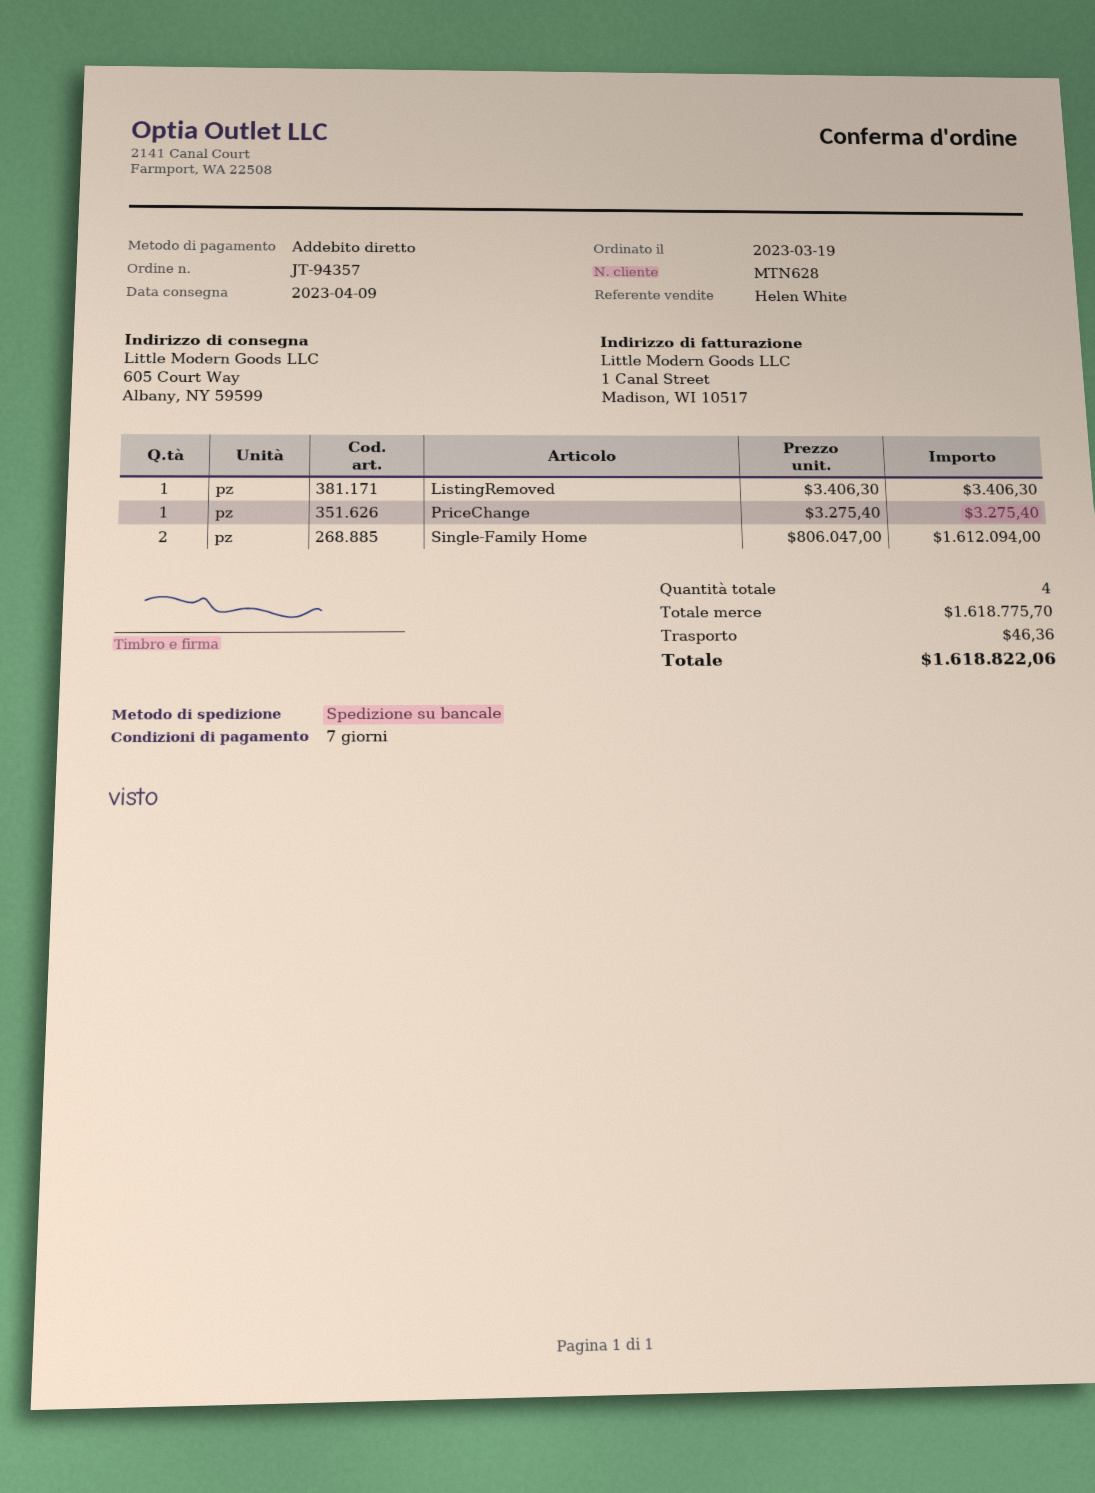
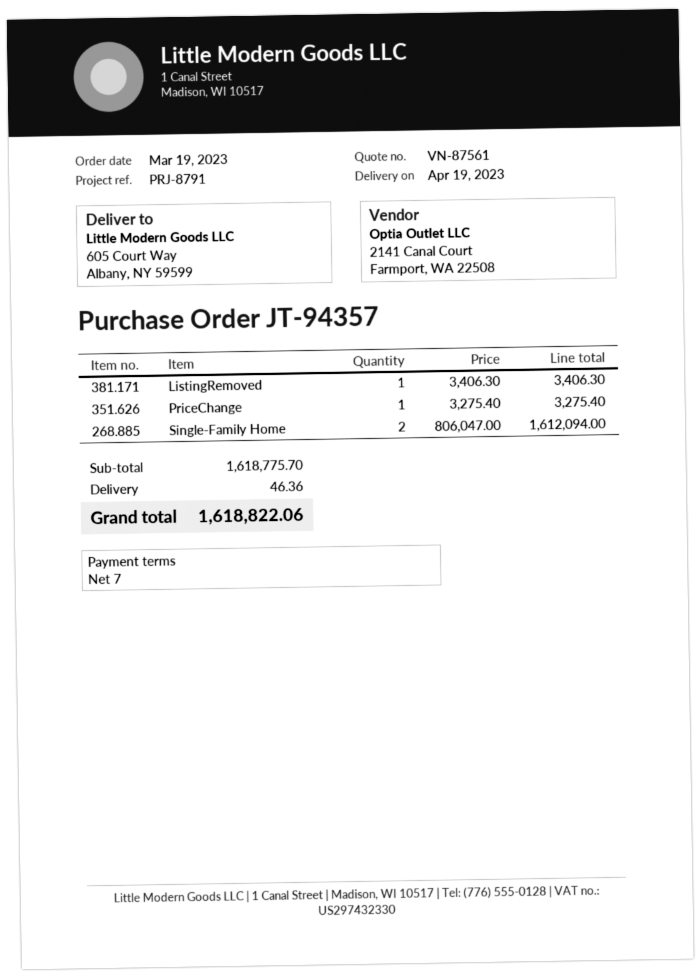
delivery date: 2023-04-09 -> 2023-04-19

